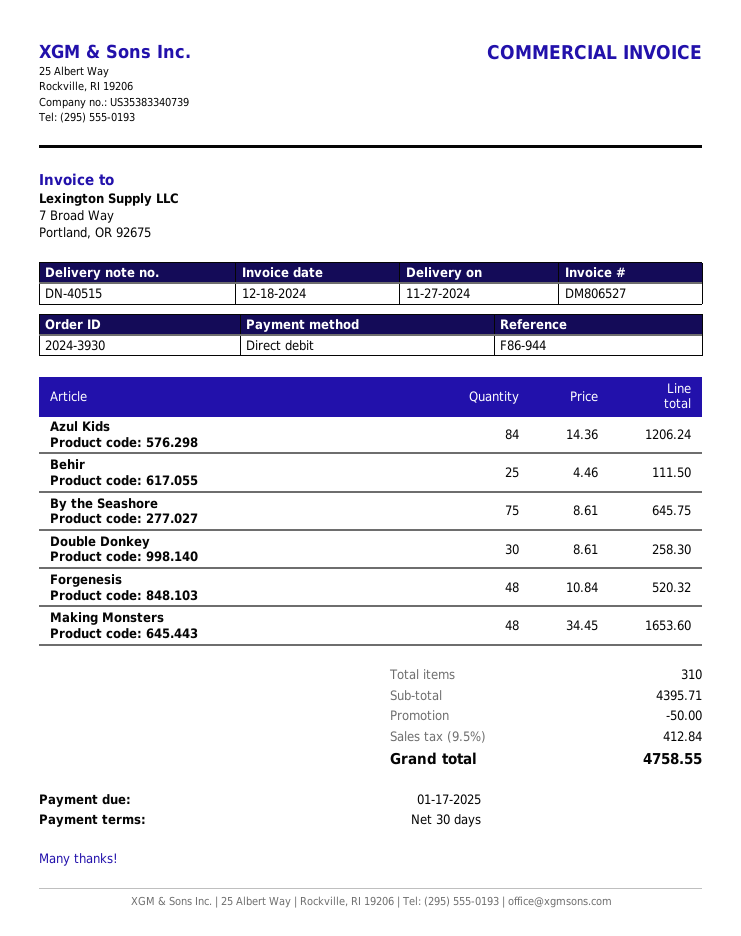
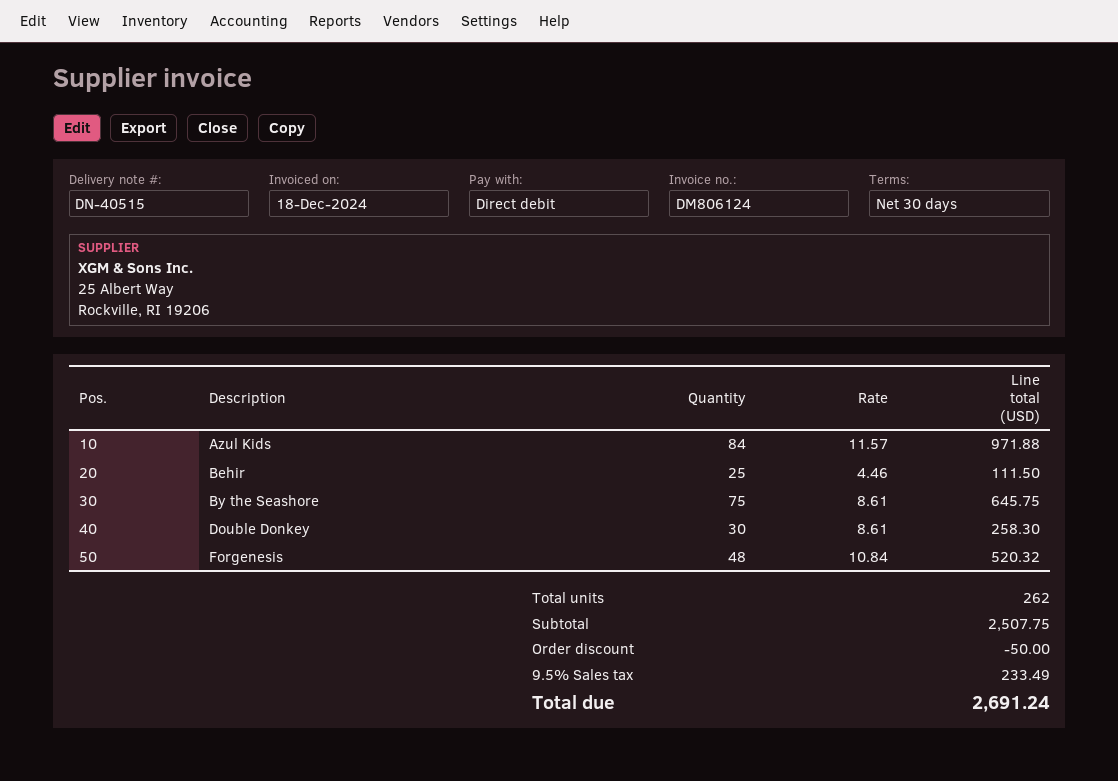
invoice number: DM806527 -> DM806124
Azul Kids: 84 x 14.36 = 1206.24 -> 84 x 11.57 = 971.88
Making Monsters: 48 x 34.45 = 1653.60 -> none
total quantity: 310 -> 262
subtotal: 4395.71 -> 2507.75
tax: 9.5% = 412.84 -> 9.5% = 233.49
total: 4758.55 -> 2691.24

